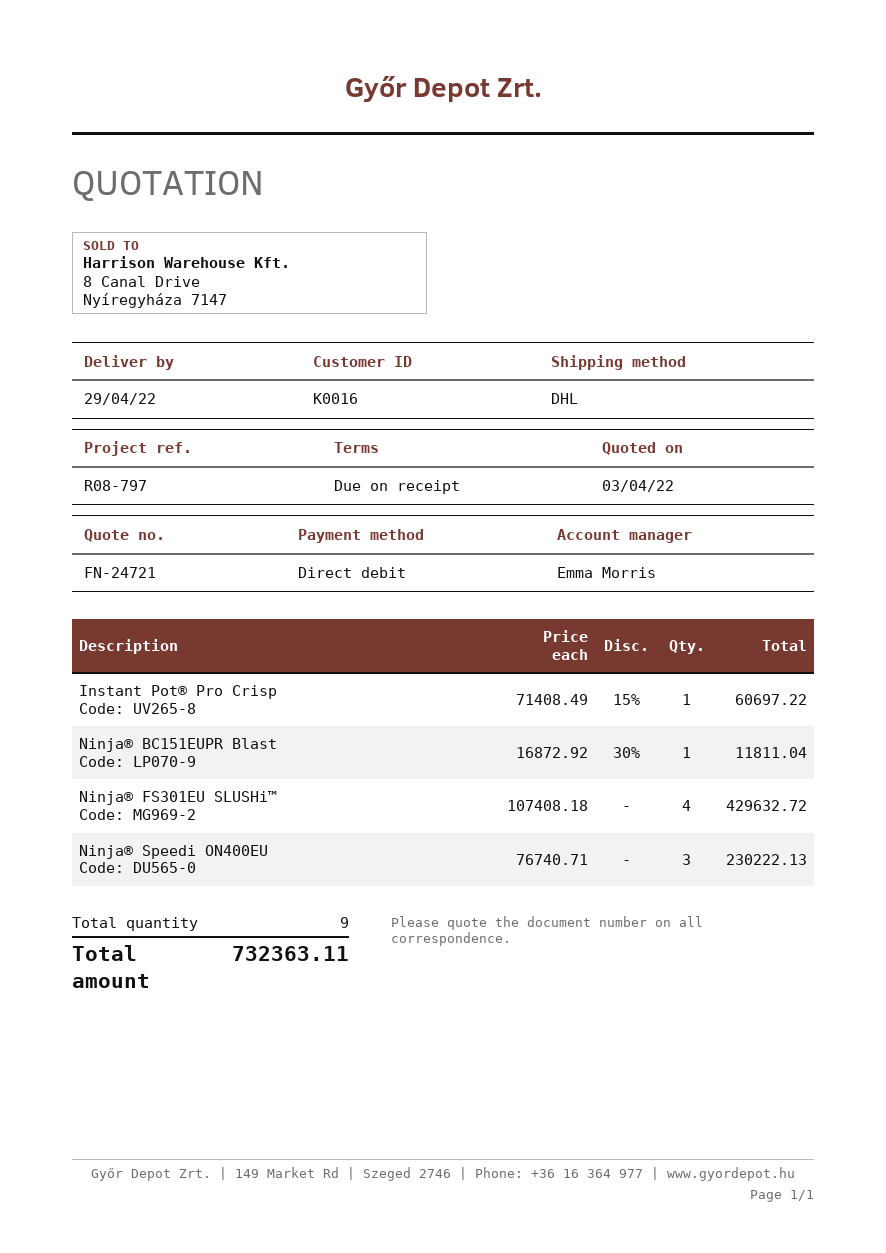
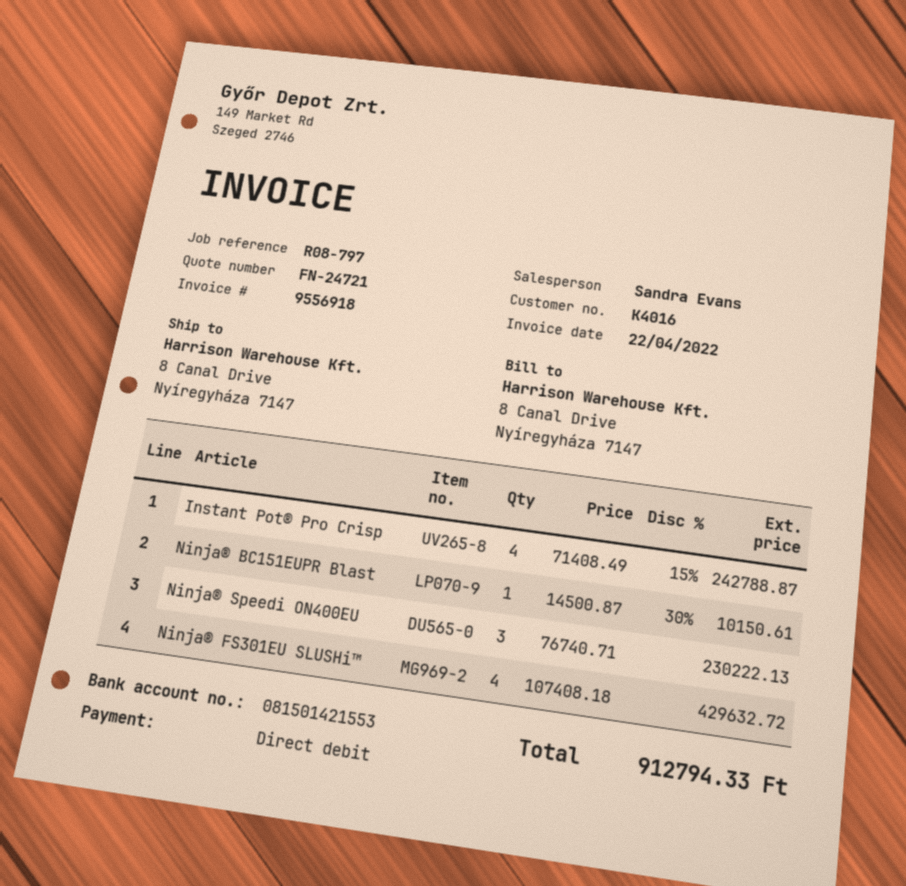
customer number: K0016 -> K4016
sales rep: Emma Morris -> Sandra Evans
Instant Pot® Pro Crisp: 1 x 71408.49 - 15% = 60697.22 -> 4 x 71408.49 - 15% = 242788.87
Ninja® BC151EUPR Blast: 1 x 16872.92 - 30% = 11811.04 -> 1 x 14500.87 - 30% = 10150.61
total: 732363.11 -> 912794.33

